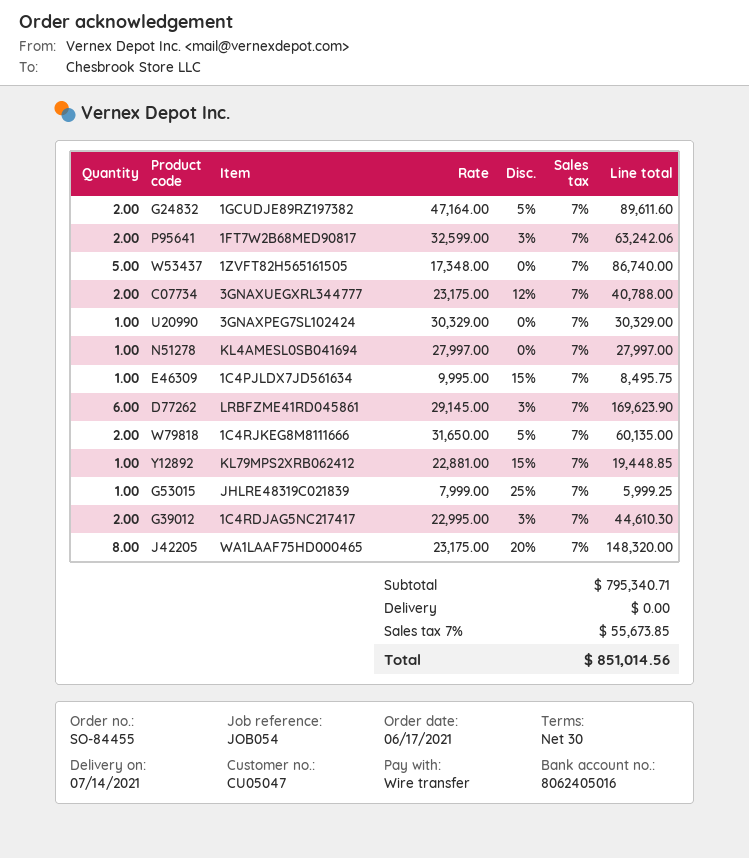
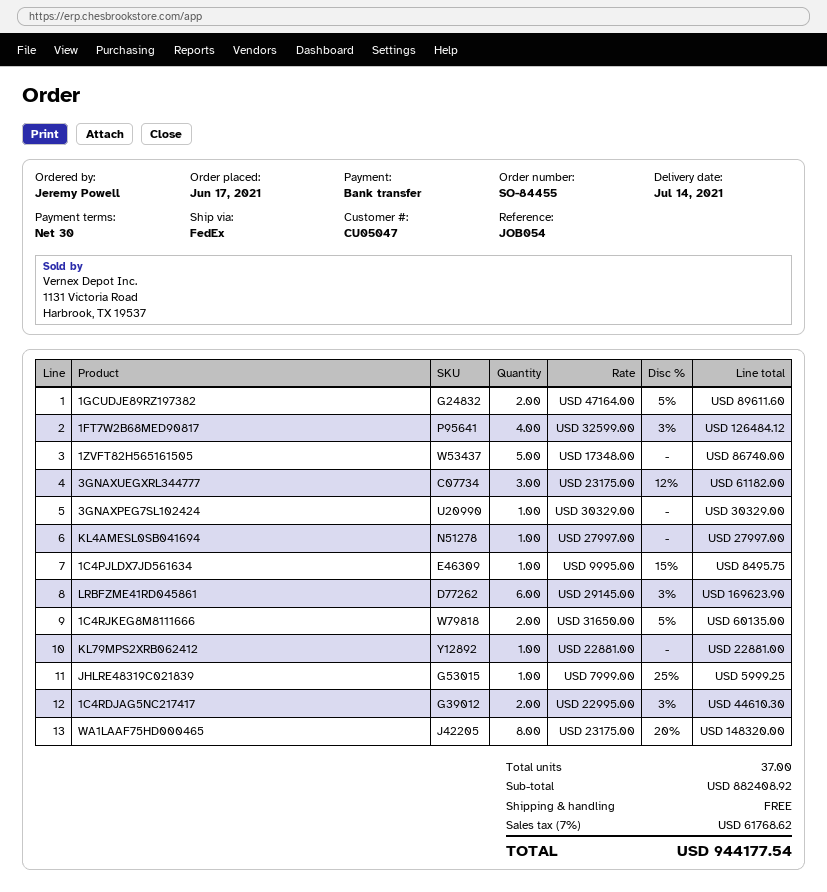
1FT7W2B68MED90817: 2 x 32599.00 - 3% = 63242.06 -> 4 x 32599.00 - 3% = 126484.12
3GNAXUEGXRL344777: 2 x 23175.00 - 12% = 40788.00 -> 3 x 23175.00 - 12% = 61182.00
KL79MPS2XRB062412: 1 x 22881.00 - 15% = 19448.85 -> 1 x 22881.00 = 22881.00
subtotal: 795340.71 -> 882408.92
tax: 7% = 55673.85 -> 7% = 61768.62
total: 851014.56 -> 944177.54

